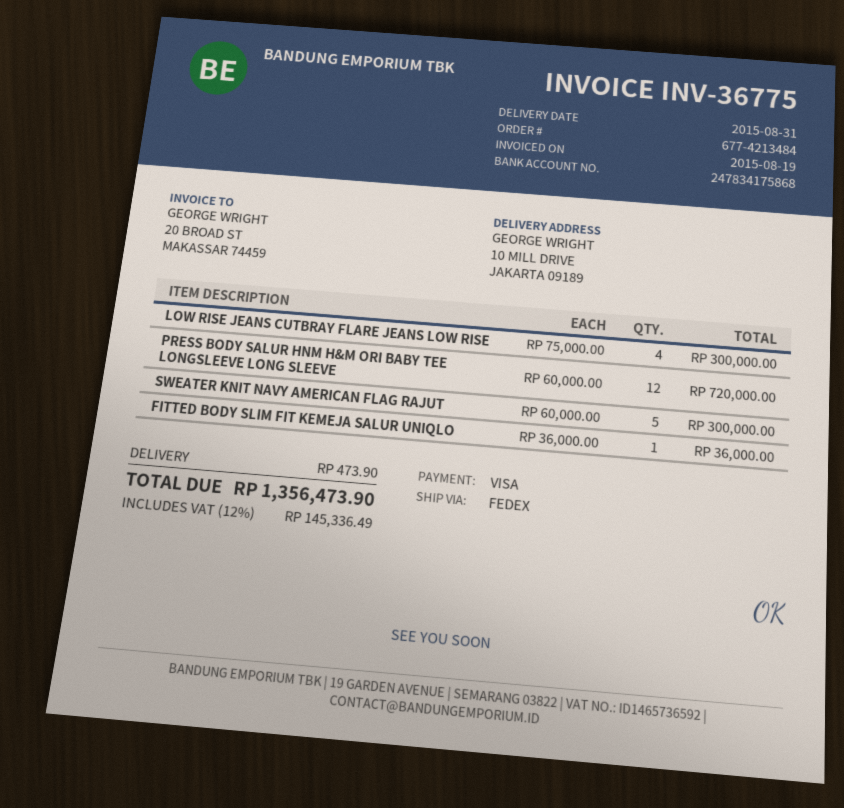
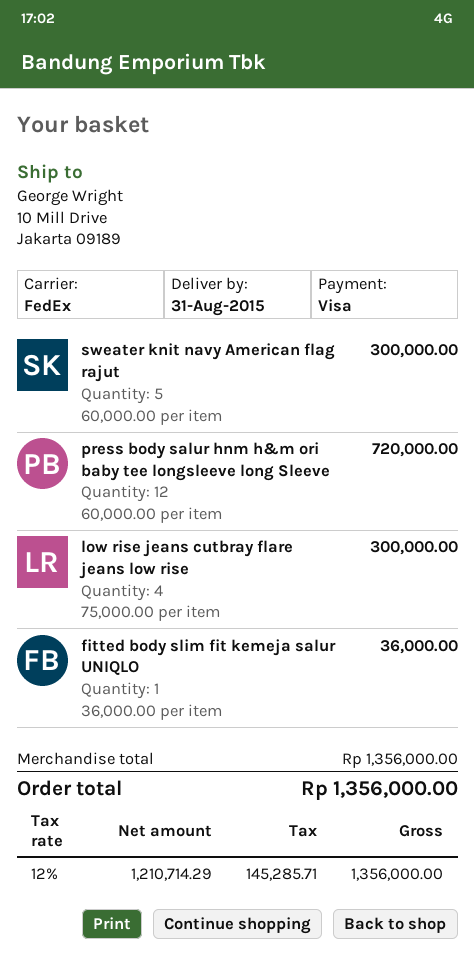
shipping: 473.90 -> none
tax: 12% = 145336.49 -> 12% = 145285.71
total: 1356473.90 -> 1356000.00

